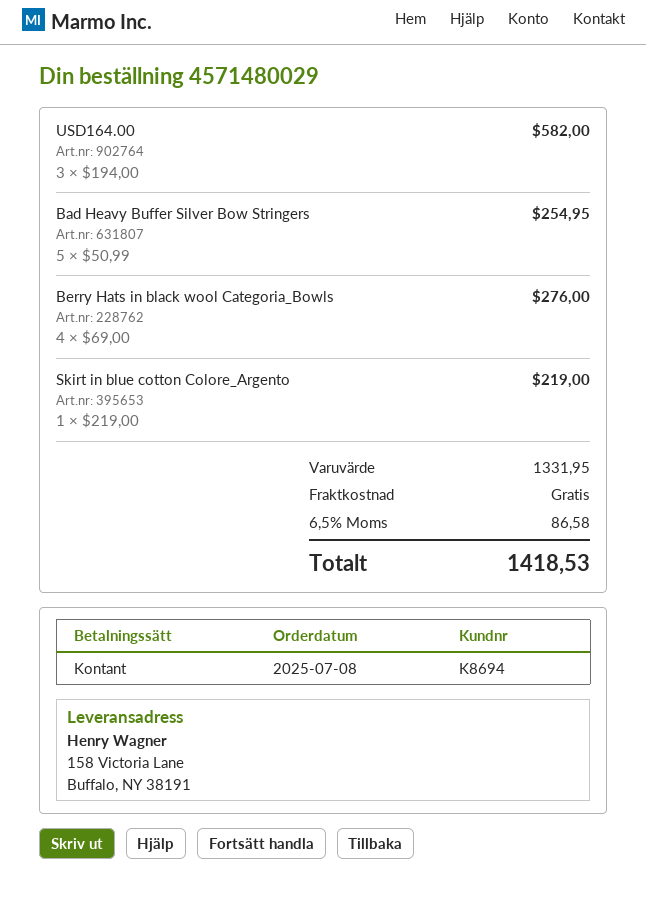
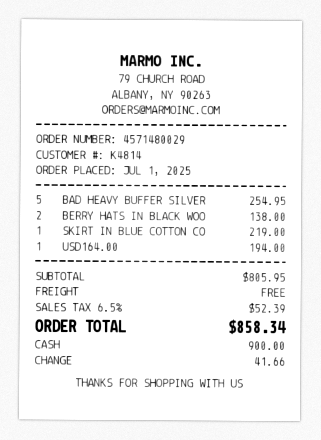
order date: 2025-07-08 -> 2025-07-01
customer number: K8694 -> K4814
USD164.00: 3 for 582.00 -> 1 for 194.00
Berry Hats in black wool Categoria_Bowls: 4 for 276.00 -> 2 for 138.00
subtotal: 1331.95 -> 805.95
tax: 6.5% = 86.58 -> 6.5% = 52.39
total: 1418.53 -> 858.34

